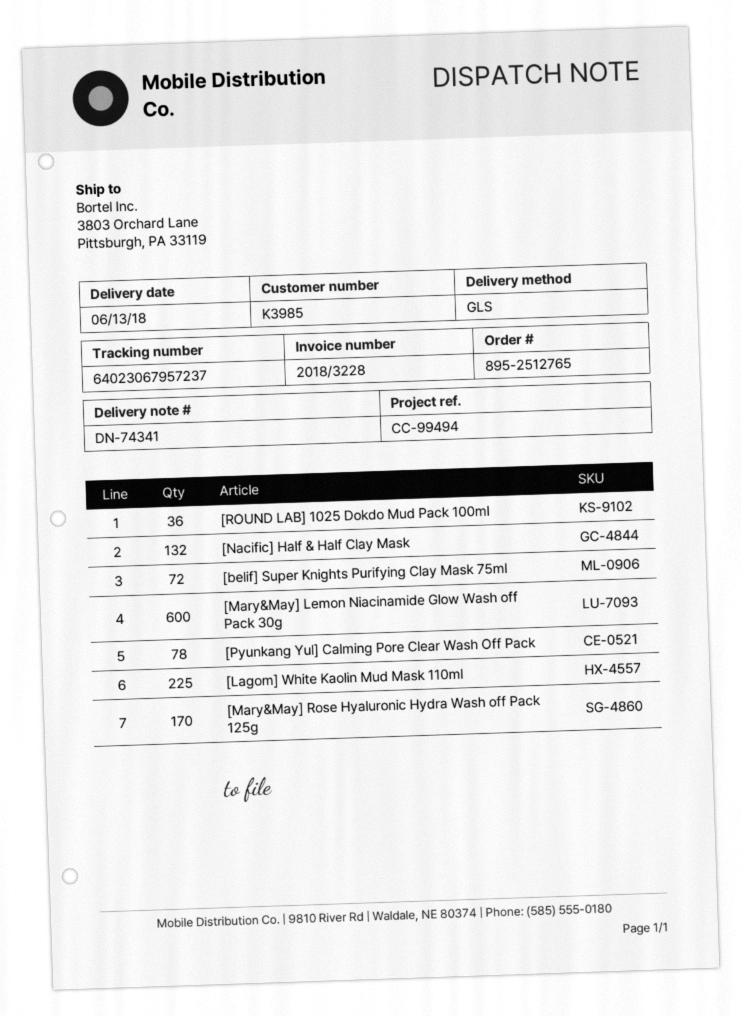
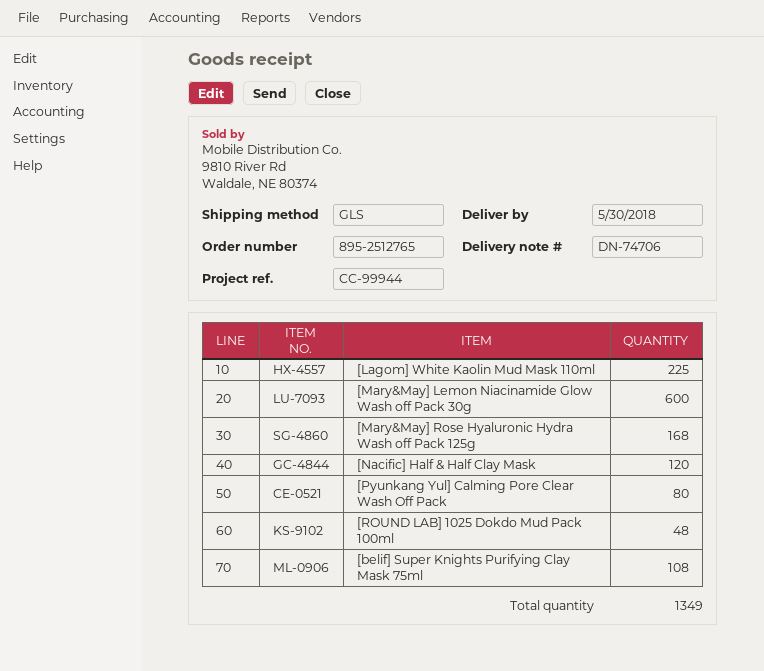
delivery note number: DN-74341 -> DN-74706
delivery date: 2018-06-13 -> 2018-05-30
reference: CC-99494 -> CC-99944
[ROUND LAB] 1025 Dokdo Mud Pack 100ml: 36 -> 48
[Nacific] Half & Half Clay Mask: 132 -> 120
[belif] Super Knights Purifying Clay Mask 75ml: 72 -> 108
[Pyunkang Yul] Calming Pore Clear Wash Off Pack: 78 -> 80
[Mary&May] Rose Hyaluronic Hydra Wash off Pack 125g: 170 -> 168

